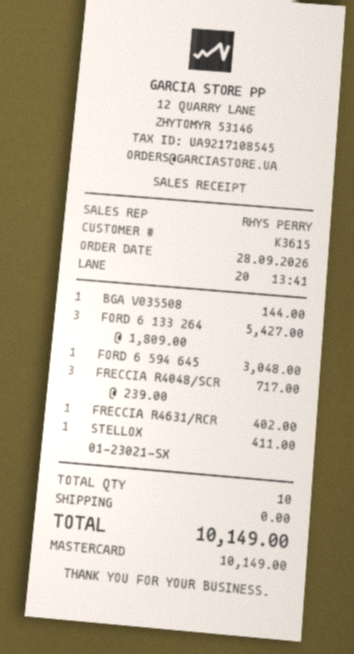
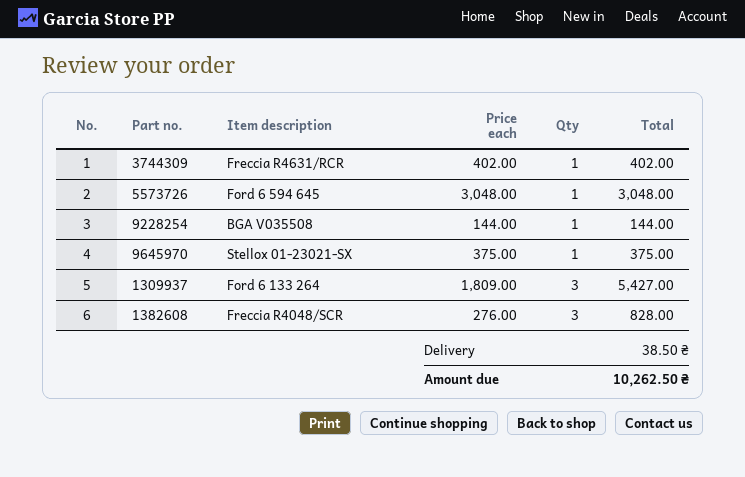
FRECCIA R4048/SCR: 3 x 239.00 = 717.00 -> 3 x 276.00 = 828.00
STELLOX 01-23021-SX: 1 x 411.00 = 411.00 -> 1 x 375.00 = 375.00
shipping: 0.00 -> 38.50
total: 10149.00 -> 10262.50

